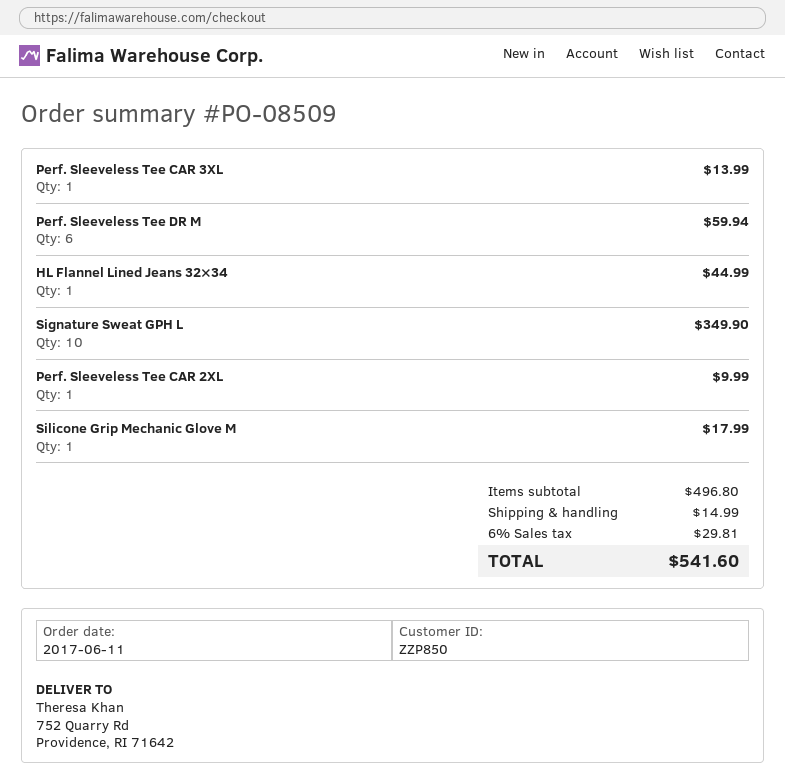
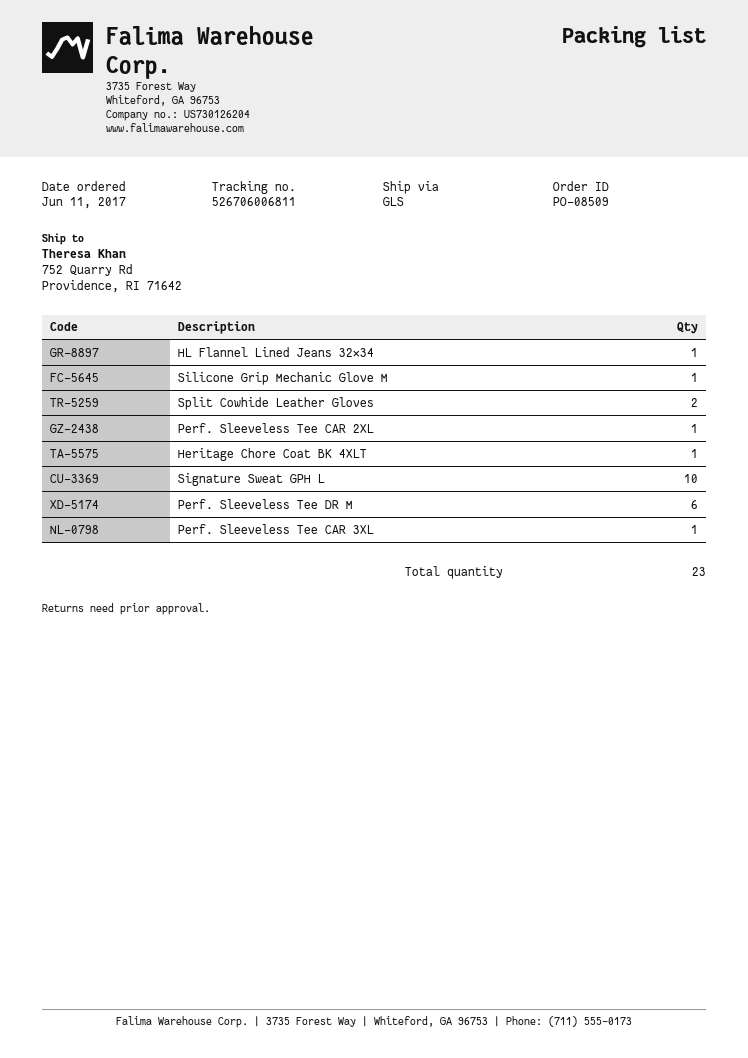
Split Cowhide Leather Gloves: none -> 2
Heritage Chore Coat BK 4XLT: none -> 1

